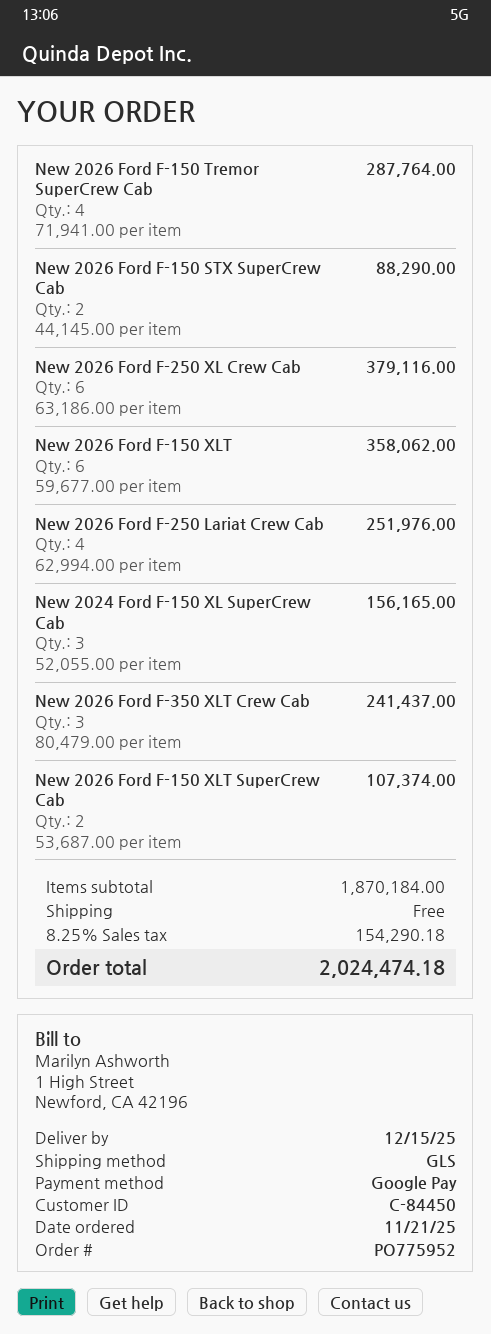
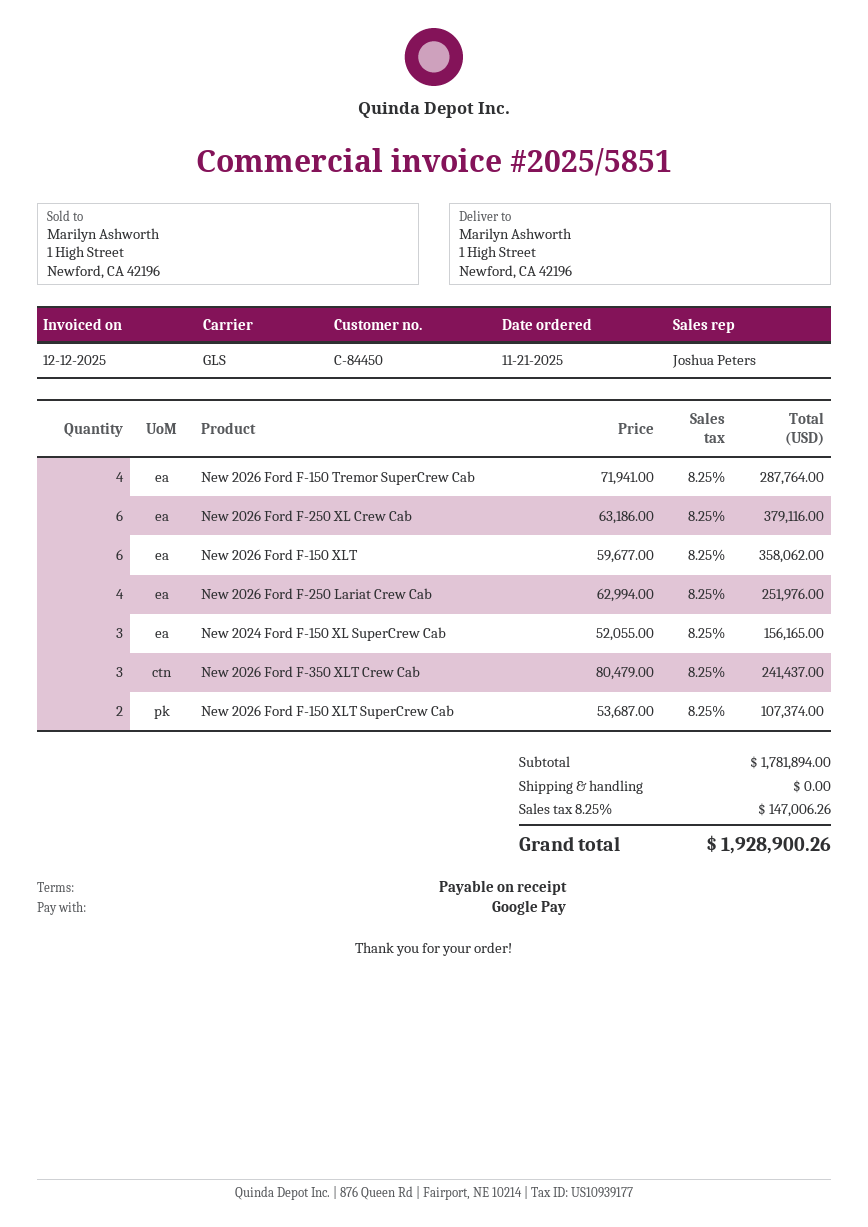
New 2026 Ford F-150 STX SuperCrew Cab: 2 x 44145.00 = 88290.00 -> none
subtotal: 1870184.00 -> 1781894.00
tax: 8.25% = 154290.18 -> 8.25% = 147006.26
total: 2024474.18 -> 1928900.26

